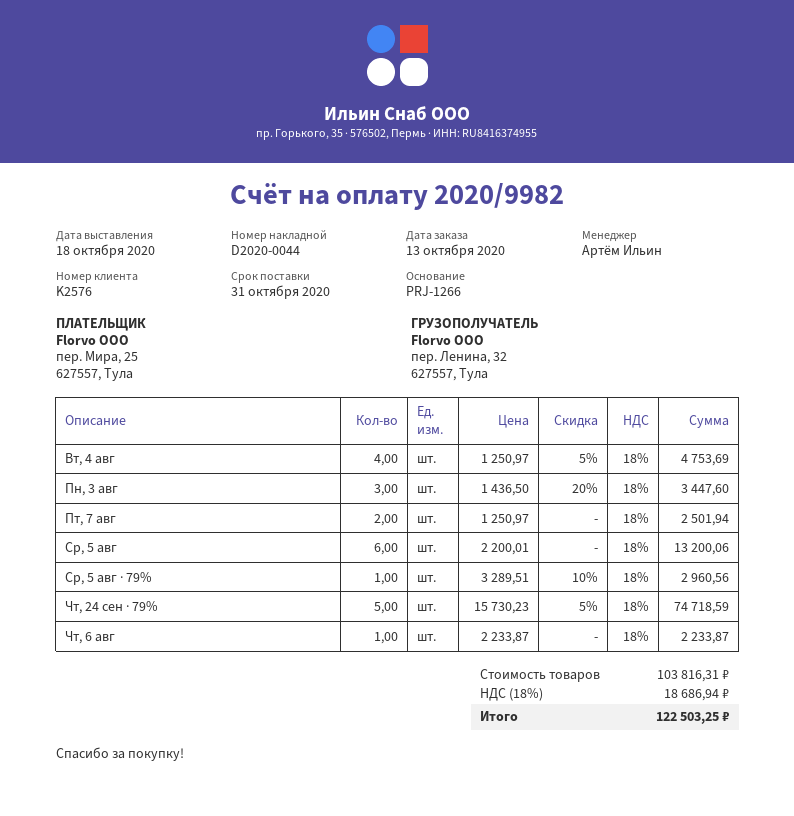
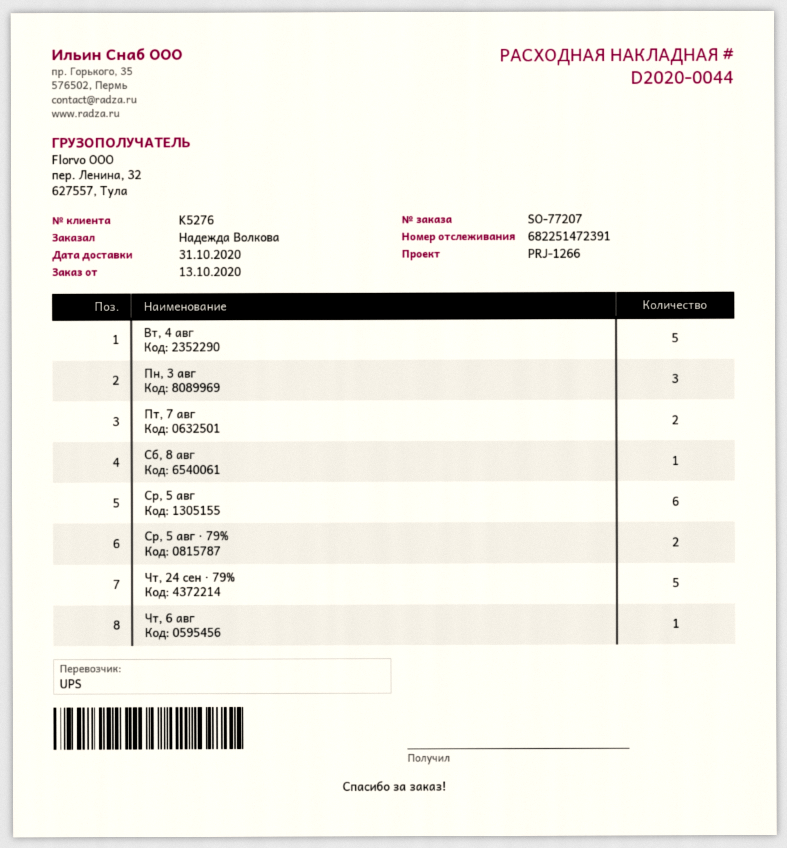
customer number: K2576 -> K5276
Вт, 4 авг: 4 -> 5
Ср, 5 авг · 79%: 1 -> 2
Сб, 8 авг: none -> 1

